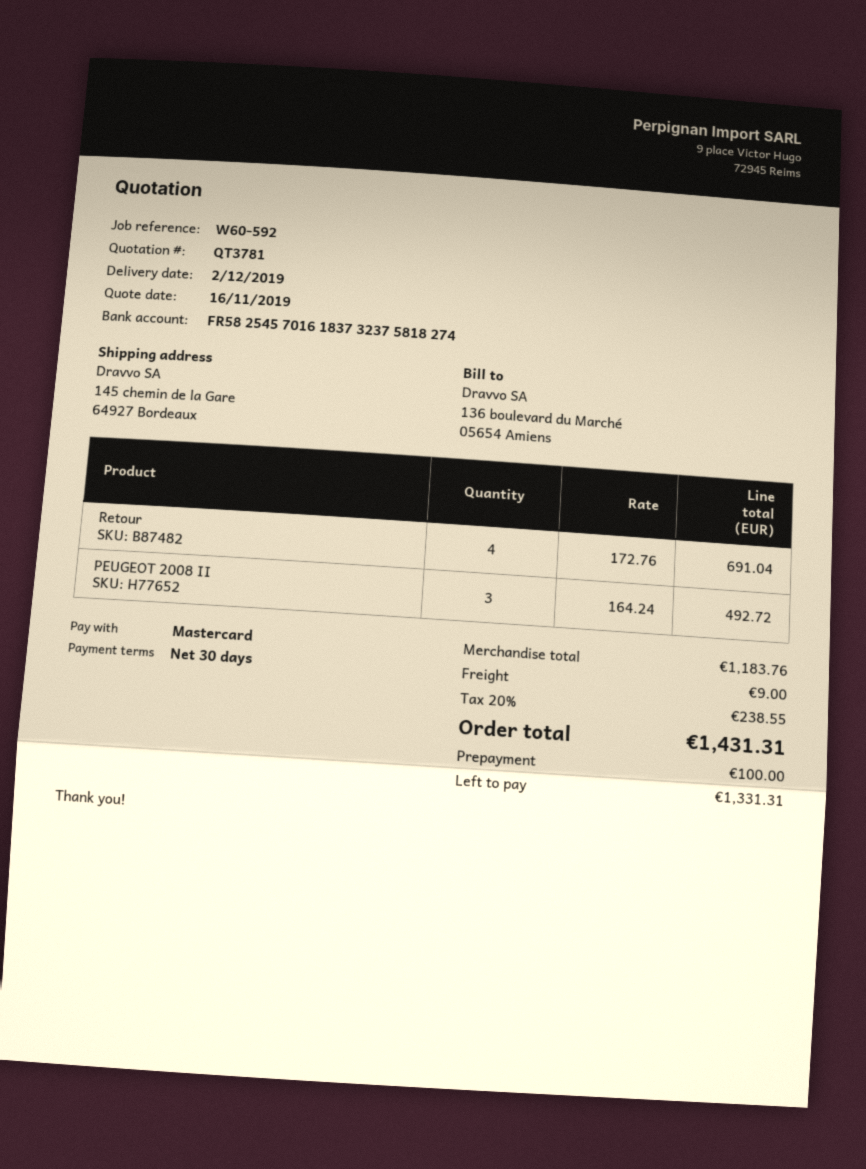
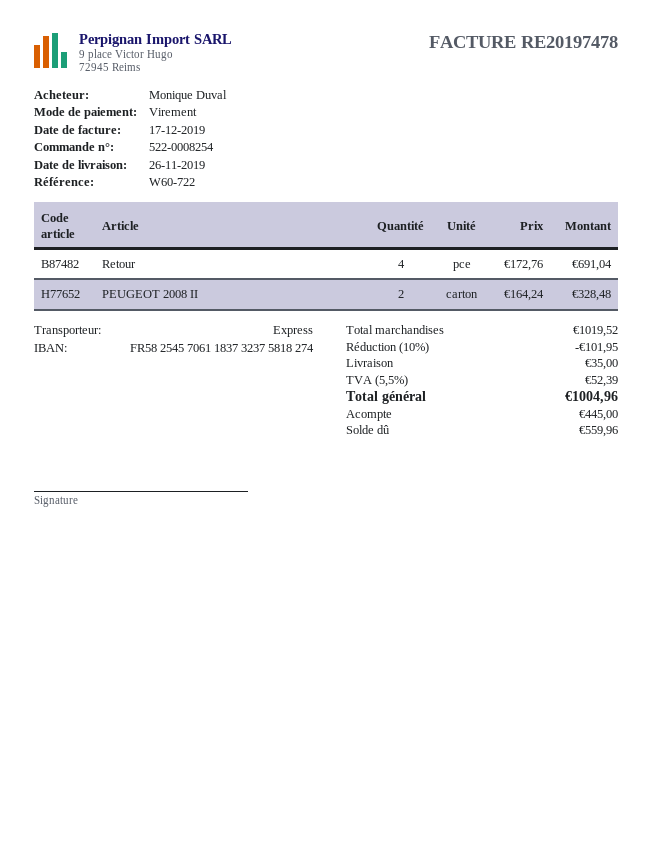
delivery date: 2019-12-02 -> 2019-11-26
reference: W60-592 -> W60-722
payment method: Mastercard -> bank transfer
bank account: FR5825457016183732375818274 -> FR5825457061183732375818274
PEUGEOT 2008 II: 3 x 164.24 = 492.72 -> 2 x 164.24 = 328.48
subtotal: 1183.76 -> 1019.52
discount: none -> 10% = 101.95
shipping: 9.00 -> 35.00
tax: 20% = 238.55 -> 5.5% = 52.39
total: 1431.31 -> 1004.96
deposit: 100.00 -> 445.00
balance: 1331.31 -> 559.96

